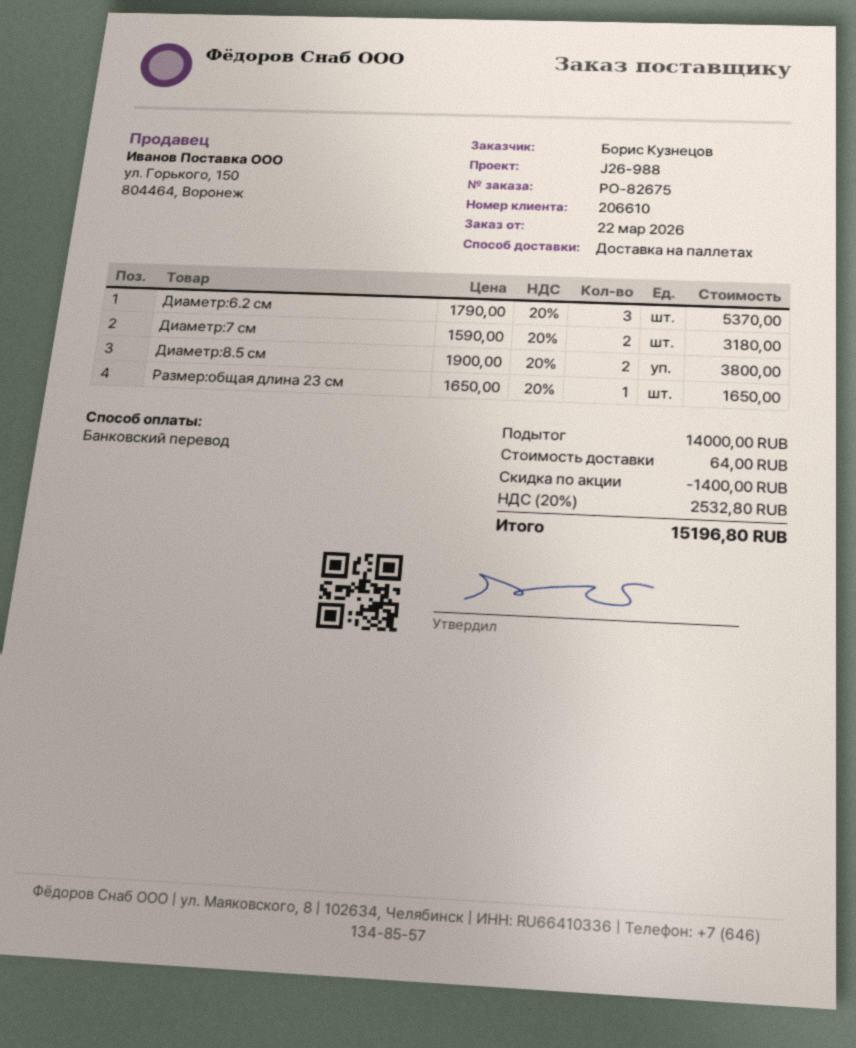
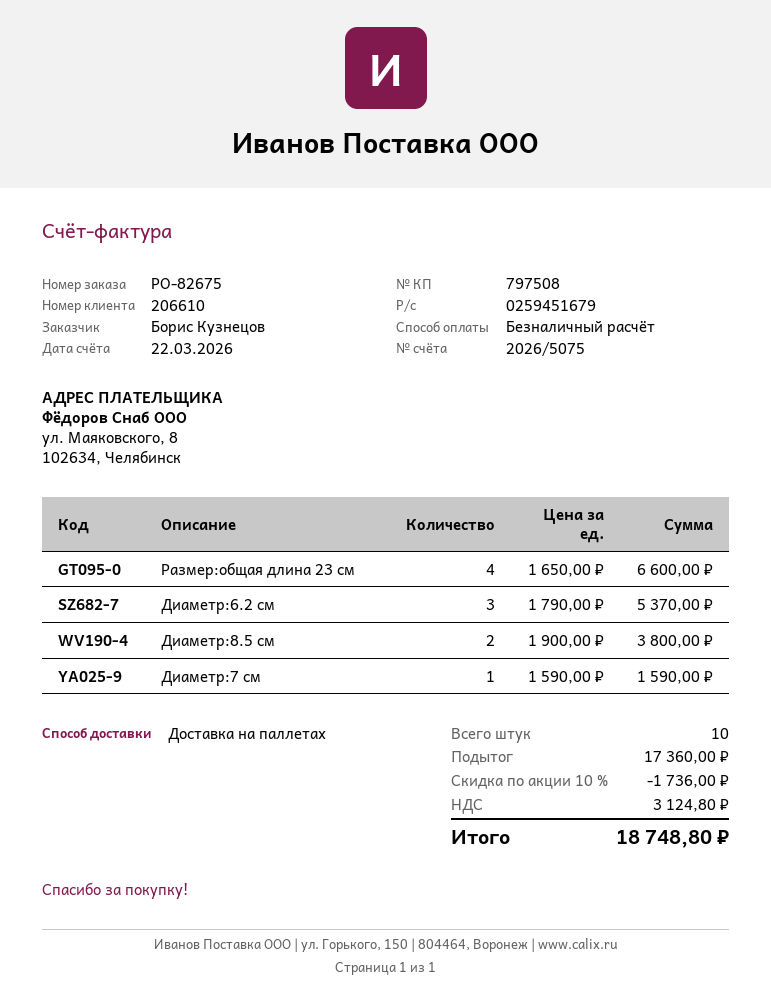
Диаметр:7 см: 2 x 1590.00 = 3180.00 -> 1 x 1590.00 = 1590.00
Размер:общая длина 23 см: 1 x 1650.00 = 1650.00 -> 4 x 1650.00 = 6600.00
subtotal: 14000.00 -> 17360.00
discount: 1400.00 -> 1736.00
shipping: 64.00 -> none
tax: 2532.80 -> 3124.80
total: 15196.80 -> 18748.80

